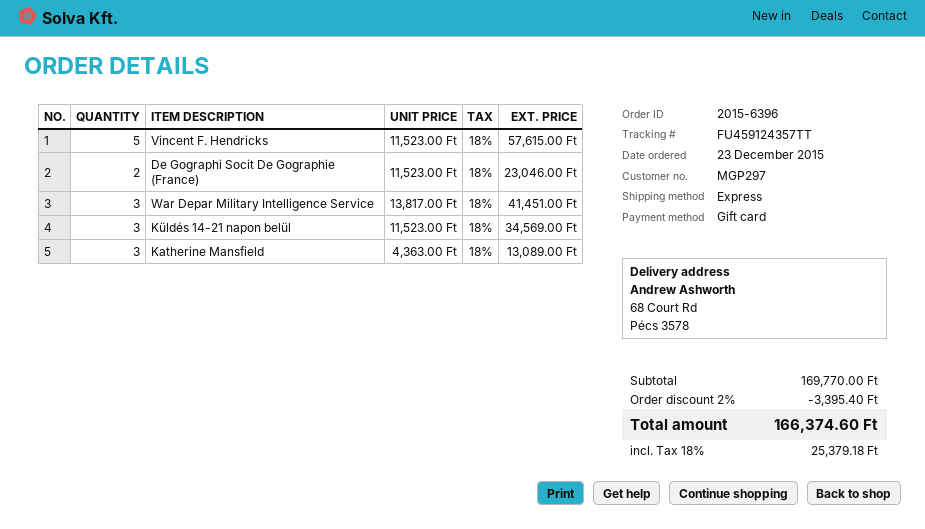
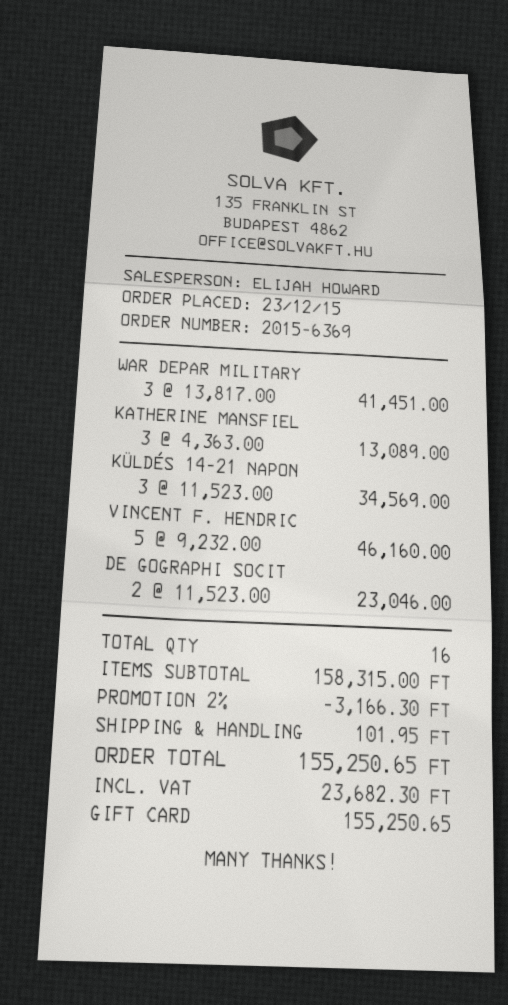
order number: 2015-6396 -> 2015-6369
Vincent F. Hendricks: 5 x 11523.00 = 57615.00 -> 5 x 9232.00 = 46160.00
subtotal: 169770.00 -> 158315.00
discount: 2% = 3395.40 -> 2% = 3166.30
shipping: none -> 101.95
tax: 25379.18 -> 23682.30
total: 166374.60 -> 155250.65

